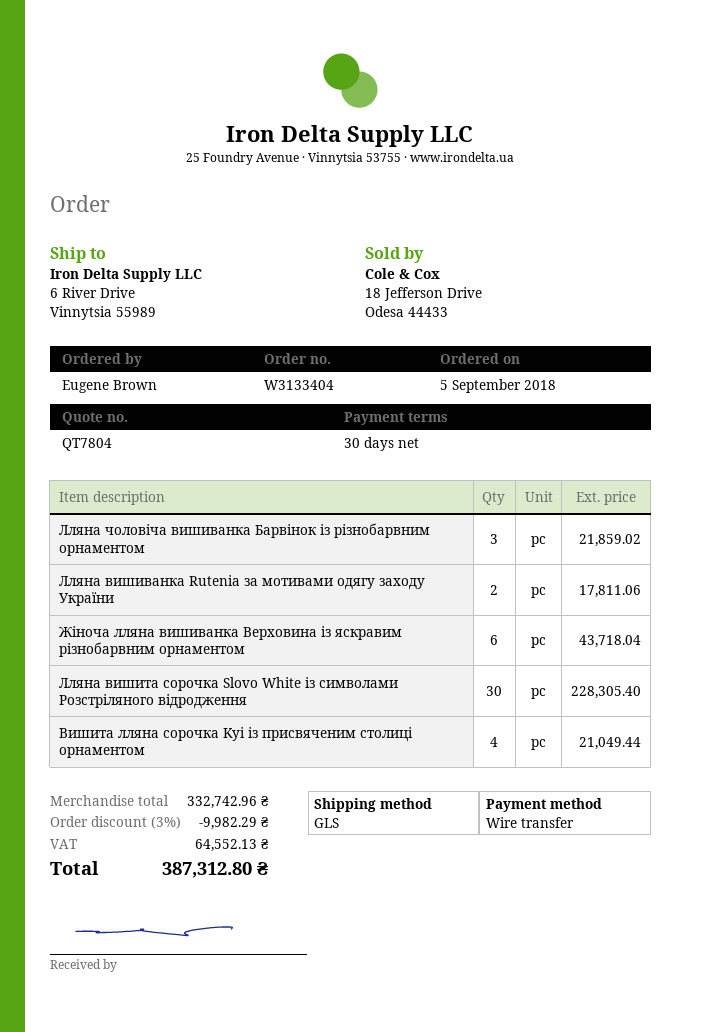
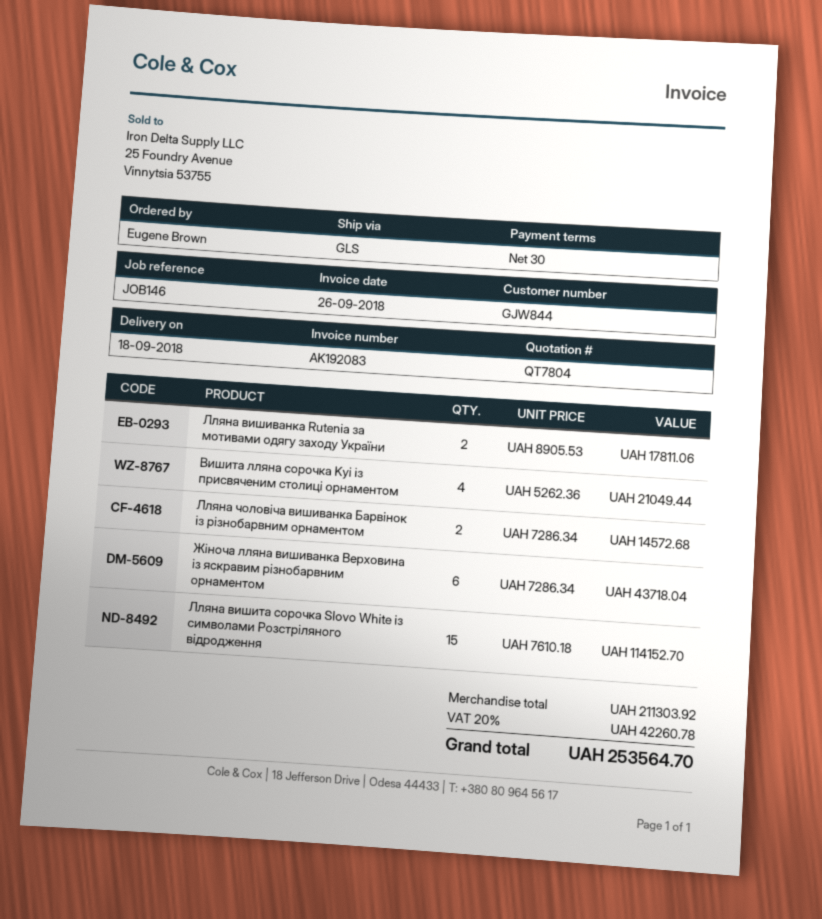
Лляна чоловіча вишиванка Барвінок із різнобарвним орнаментом: 3 for 21859.02 -> 2 for 14572.68
Лляна вишита сорочка Slovo White із символами Розстріляного відродження: 30 for 228305.40 -> 15 for 114152.70
subtotal: 332742.96 -> 211303.92
discount: 3% = 9982.29 -> none
tax: 64552.13 -> 42260.78
total: 387312.80 -> 253564.70

